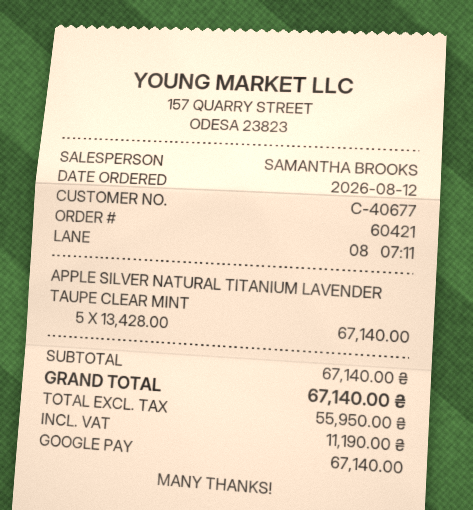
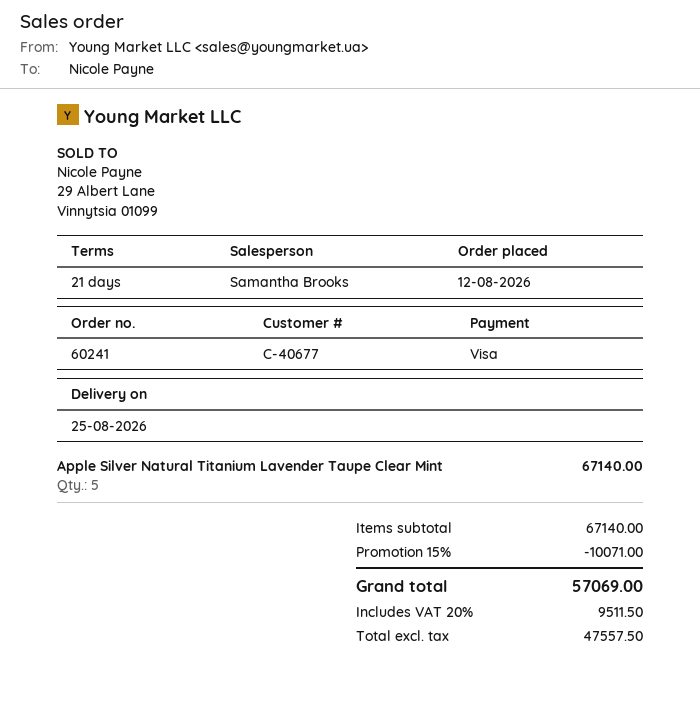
order number: 60421 -> 60241
payment method: Google Pay -> Visa
discount: none -> 15% = 10071.00
net: 55950.00 -> 47557.50
tax: 11190.00 -> 9511.50
total: 67140.00 -> 57069.00

